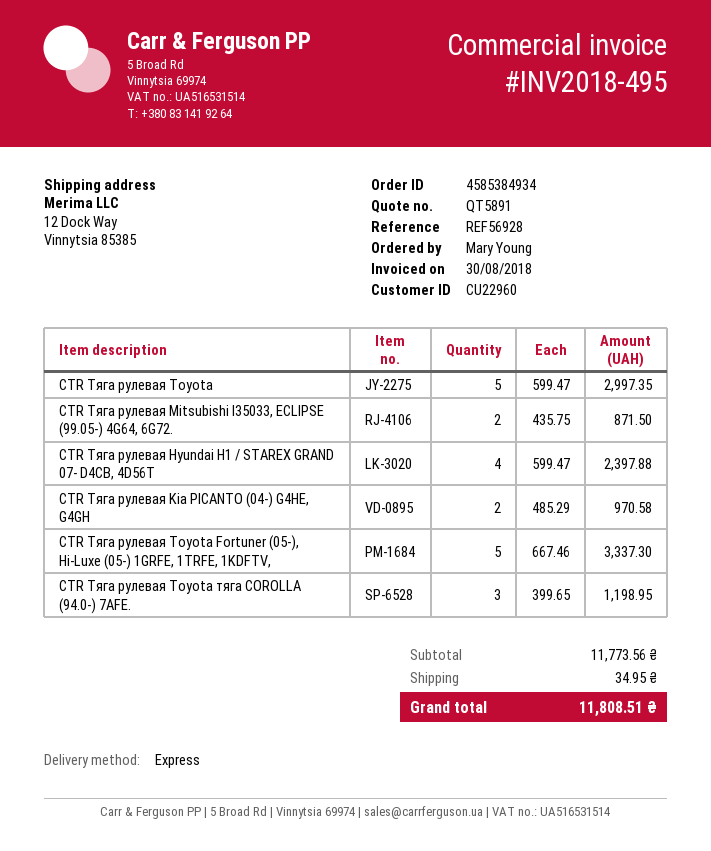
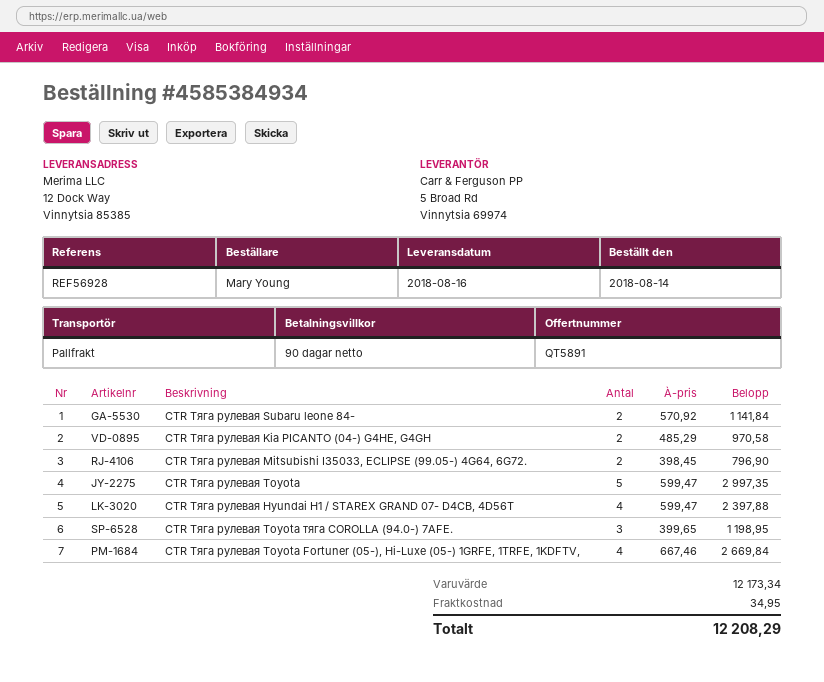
shipping method: express -> pallet freight
CTR Тяга рулевая Mitsubishi I35033, ECLIPSE (99.05-) 4G64, 6G72.: 2 x 435.75 = 871.50 -> 2 x 398.45 = 796.90
CTR Тяга рулевая Toyota Fortuner (05-), Hi-Luxe (05-) 1GRFE, 1TRFE, 1KDFTV,: 5 x 667.46 = 3337.30 -> 4 x 667.46 = 2669.84
CTR Тяга рулевая Subaru leone 84-: none -> 2 x 570.92 = 1141.84
subtotal: 11773.56 -> 12173.34
total: 11808.51 -> 12208.29

